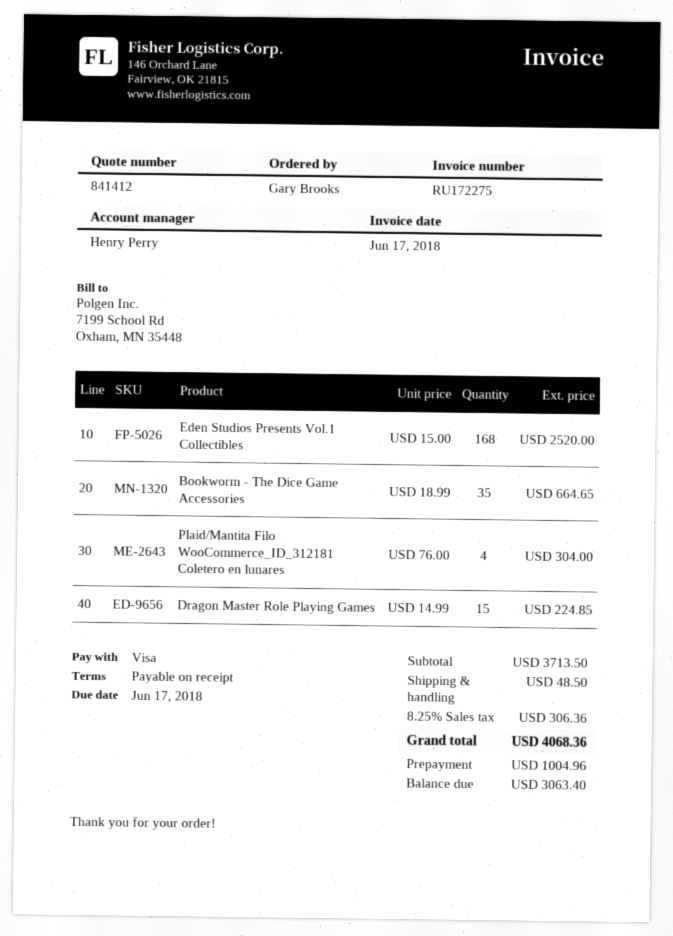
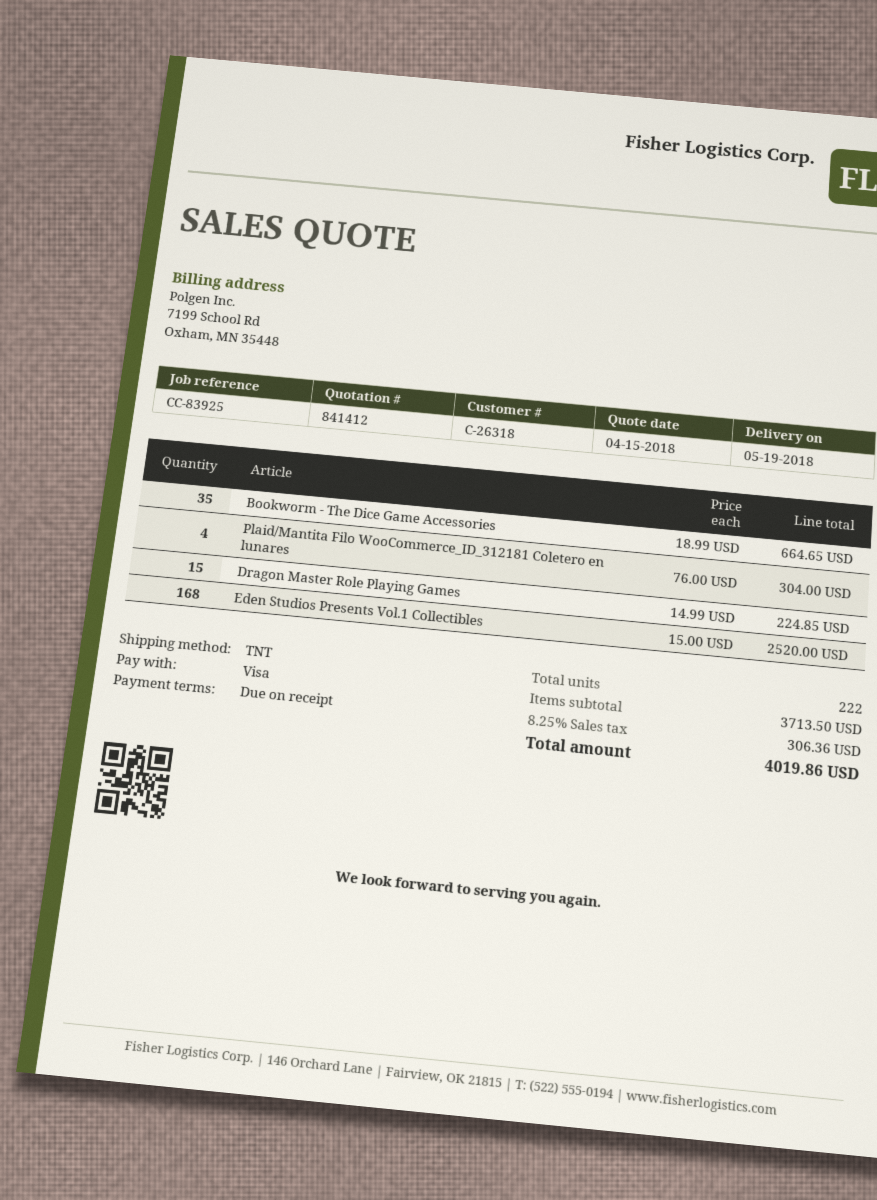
shipping: 48.50 -> none
total: 4068.36 -> 4019.86

